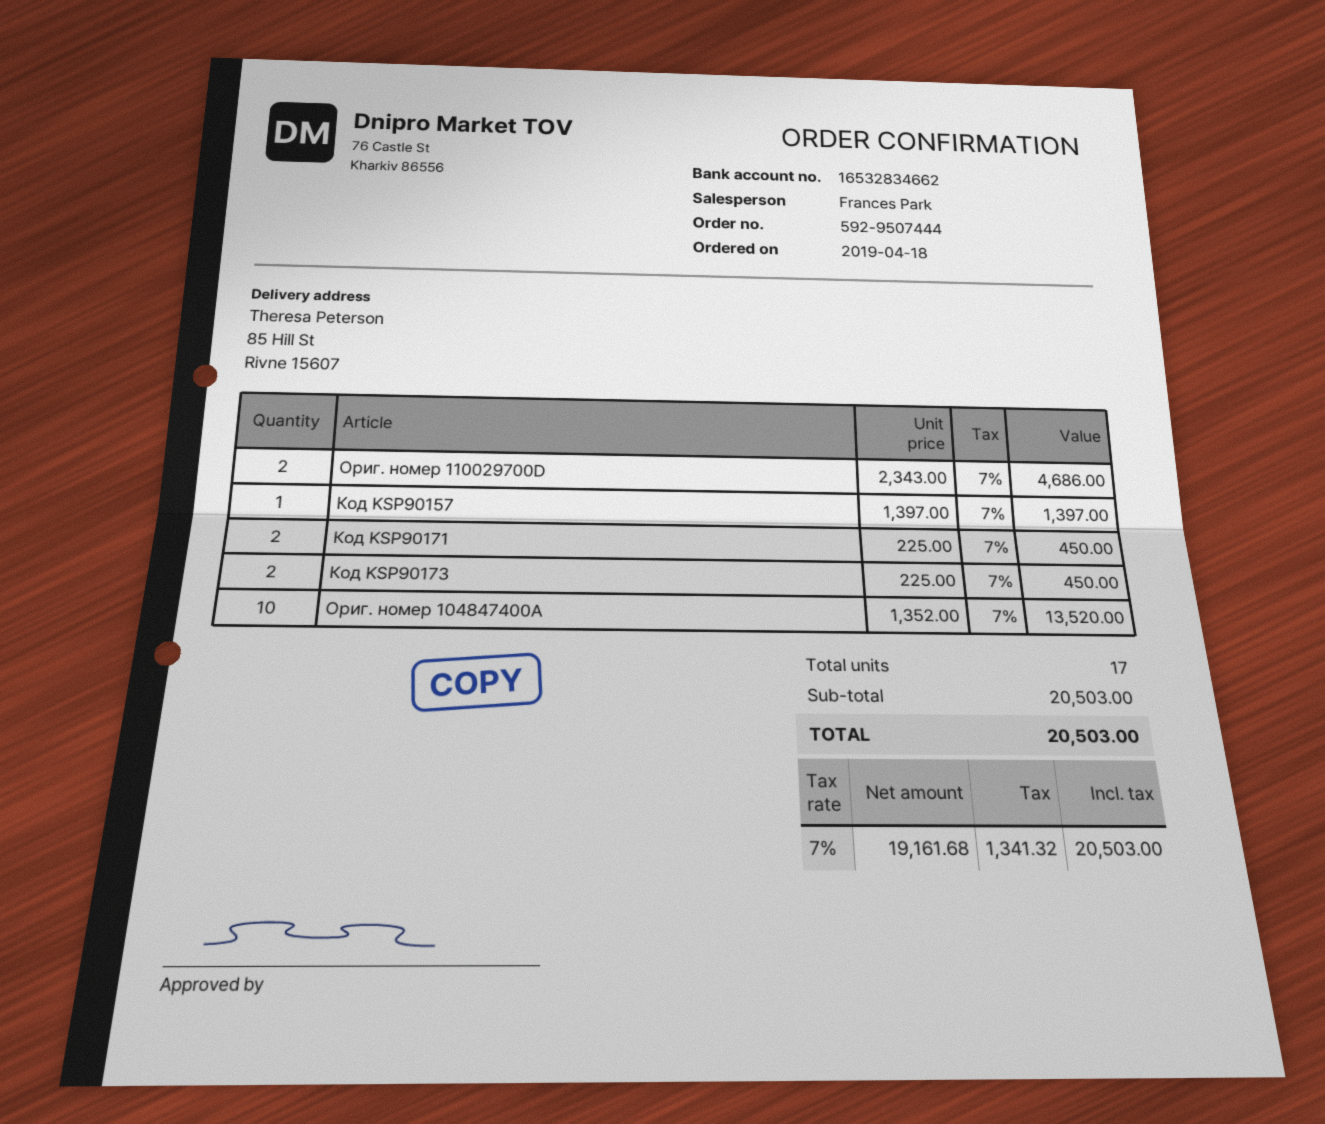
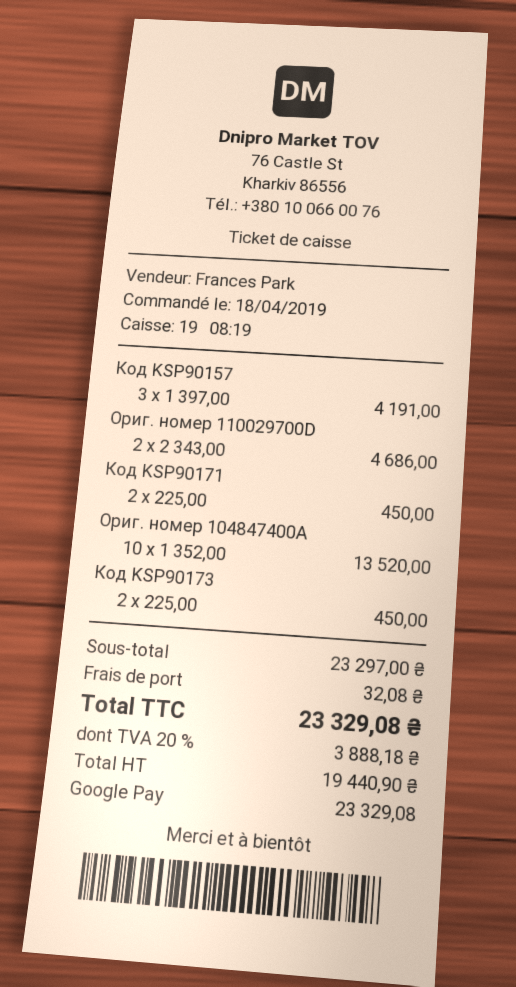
Код KSP90157: 1 x 1397.00 = 1397.00 -> 3 x 1397.00 = 4191.00
subtotal: 20503.00 -> 23297.00
shipping: none -> 32.08
net: 19161.68 -> 19440.90
tax: 7% = 1341.32 -> 20% = 3888.18
total: 20503.00 -> 23329.08

